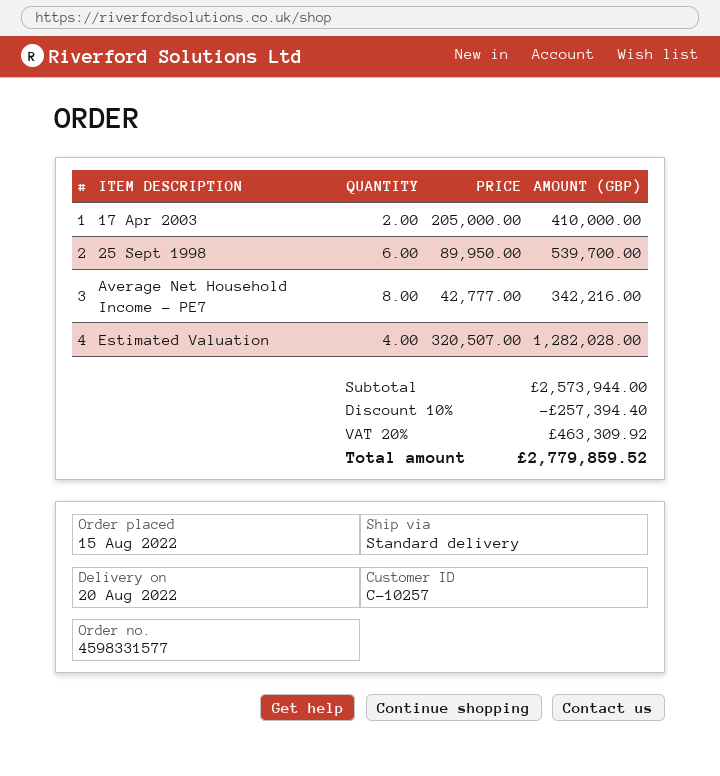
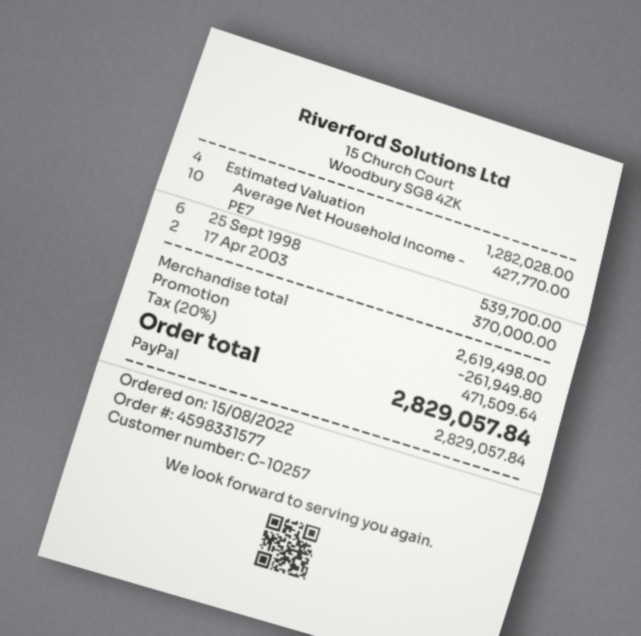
17 Apr 2003: 2 for 410000.00 -> 2 for 370000.00
Average Net Household Income - PE7: 8 for 342216.00 -> 10 for 427770.00
subtotal: 2573944.00 -> 2619498.00
discount: 257394.40 -> 261949.80
tax: 20% = 463309.92 -> 20% = 471509.64
total: 2779859.52 -> 2829057.84

